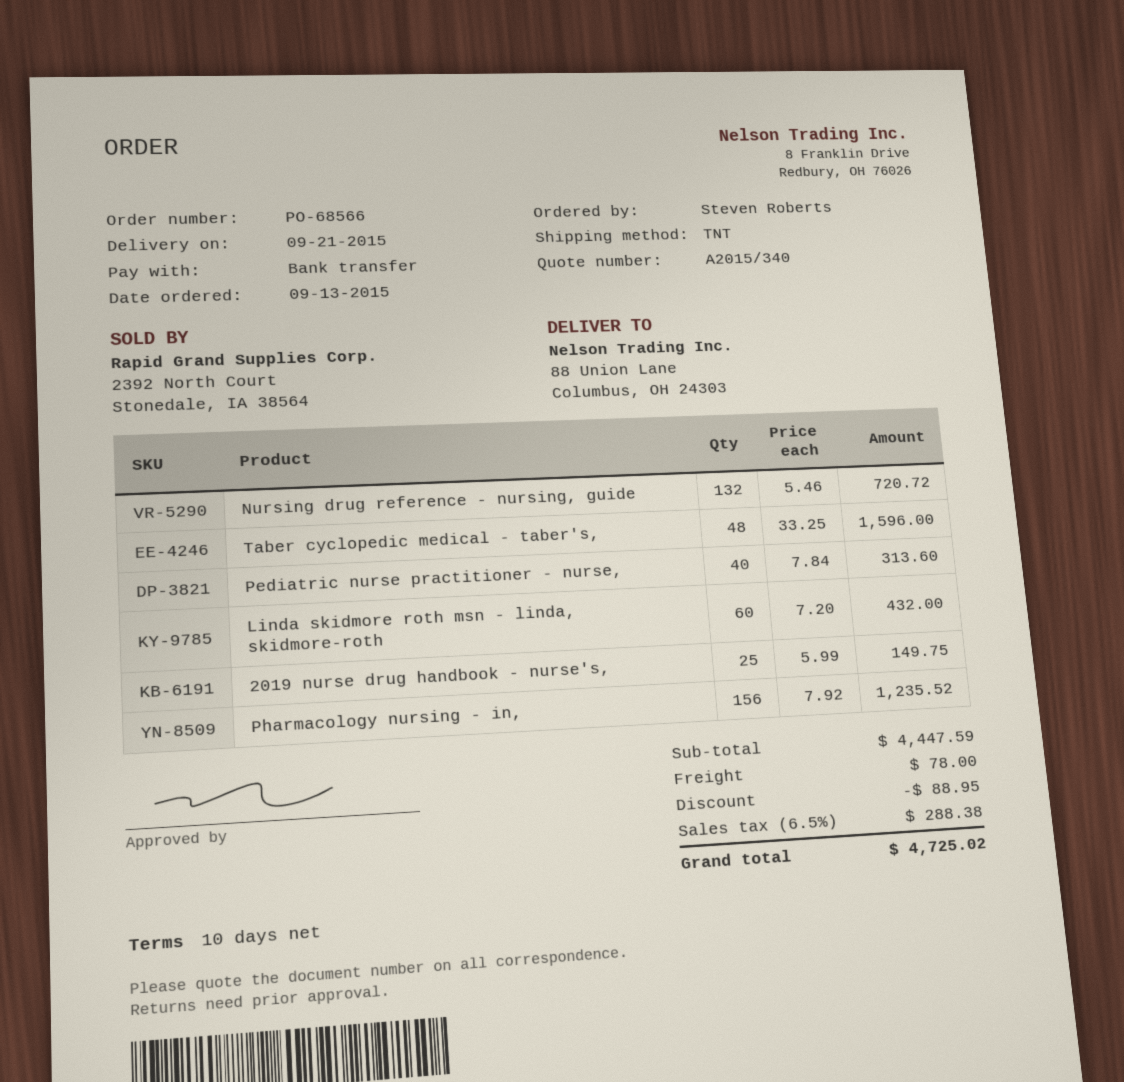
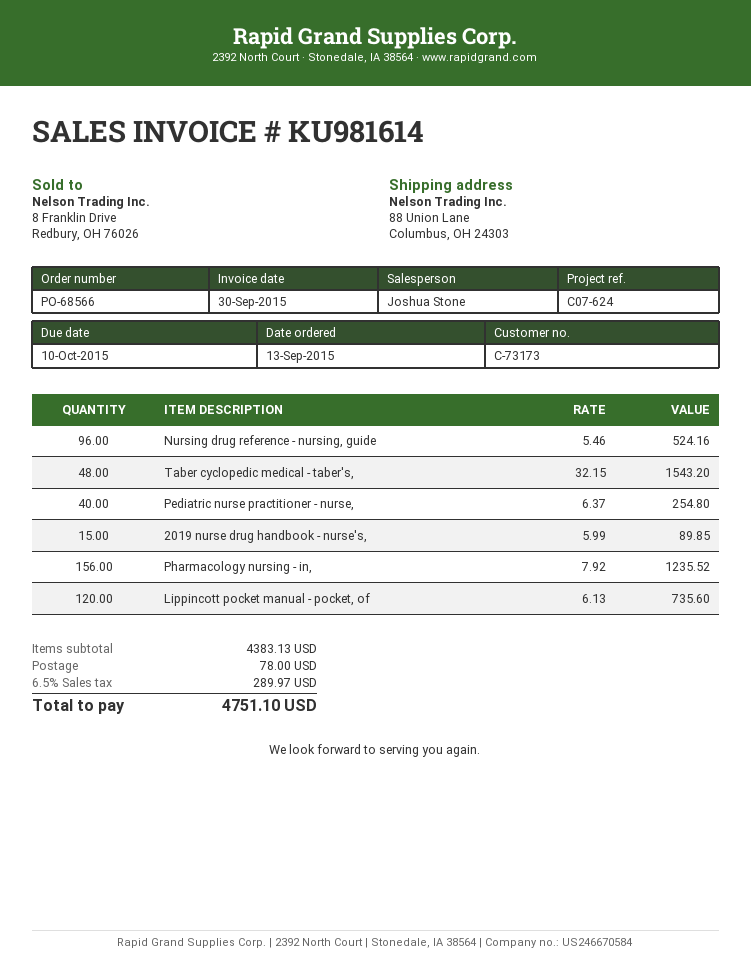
Nursing drug reference - nursing, guide: 132 x 5.46 = 720.72 -> 96 x 5.46 = 524.16
Taber cyclopedic medical - taber's,: 48 x 33.25 = 1596.00 -> 48 x 32.15 = 1543.20
Pediatric nurse practitioner - nurse,: 40 x 7.84 = 313.60 -> 40 x 6.37 = 254.80
Linda skidmore roth msn - linda, skidmore-roth: 60 x 7.20 = 432.00 -> none
2019 nurse drug handbook - nurse's,: 25 x 5.99 = 149.75 -> 15 x 5.99 = 89.85
Lippincott pocket manual - pocket, of: none -> 120 x 6.13 = 735.60
subtotal: 4447.59 -> 4383.13
discount: 88.95 -> none
tax: 6.5% = 288.38 -> 6.5% = 289.97
total: 4725.02 -> 4751.10

